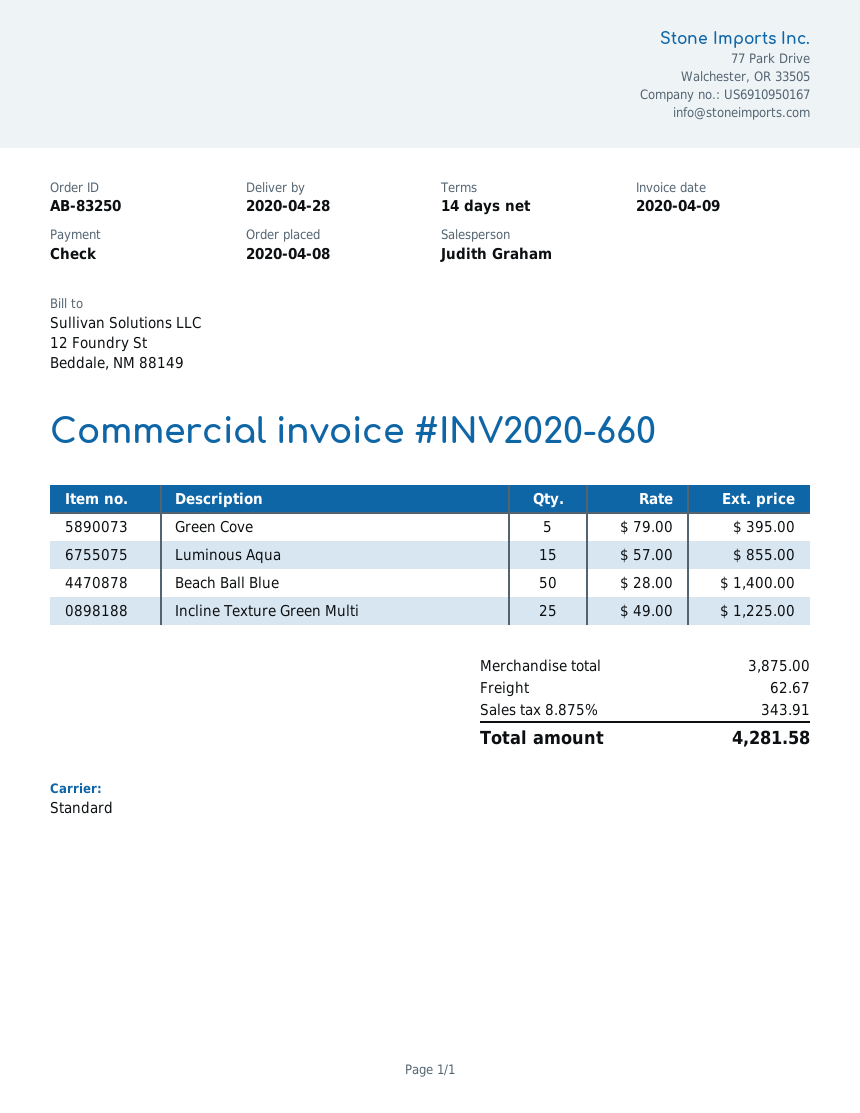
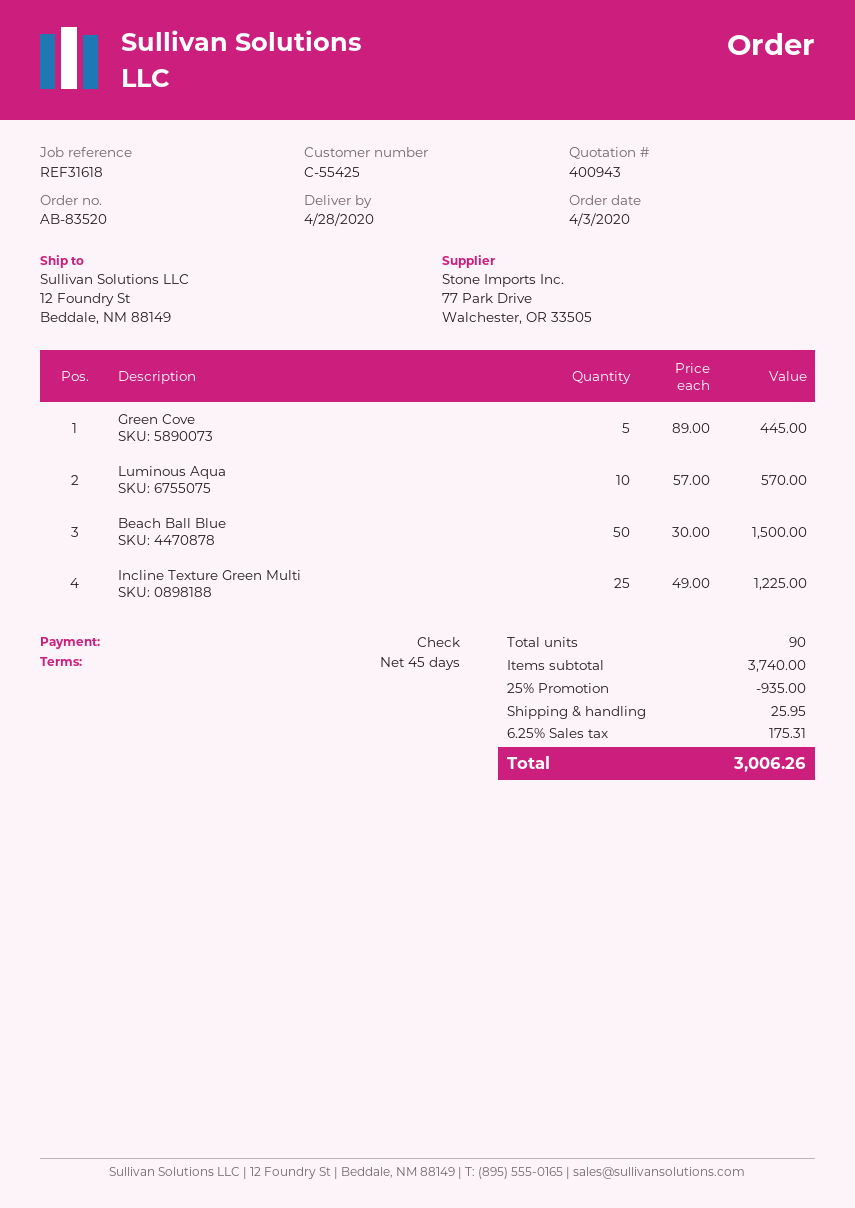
order number: AB-83250 -> AB-83520
order date: 2020-04-08 -> 2020-04-03
payment terms: 14 days -> 45 days
Green Cove: 5 x 79.00 = 395.00 -> 5 x 89.00 = 445.00
Luminous Aqua: 15 x 57.00 = 855.00 -> 10 x 57.00 = 570.00
Beach Ball Blue: 50 x 28.00 = 1400.00 -> 50 x 30.00 = 1500.00
subtotal: 3875.00 -> 3740.00
discount: none -> 25% = 935.00
shipping: 62.67 -> 25.95
tax: 8.875% = 343.91 -> 6.25% = 175.31
total: 4281.58 -> 3006.26

